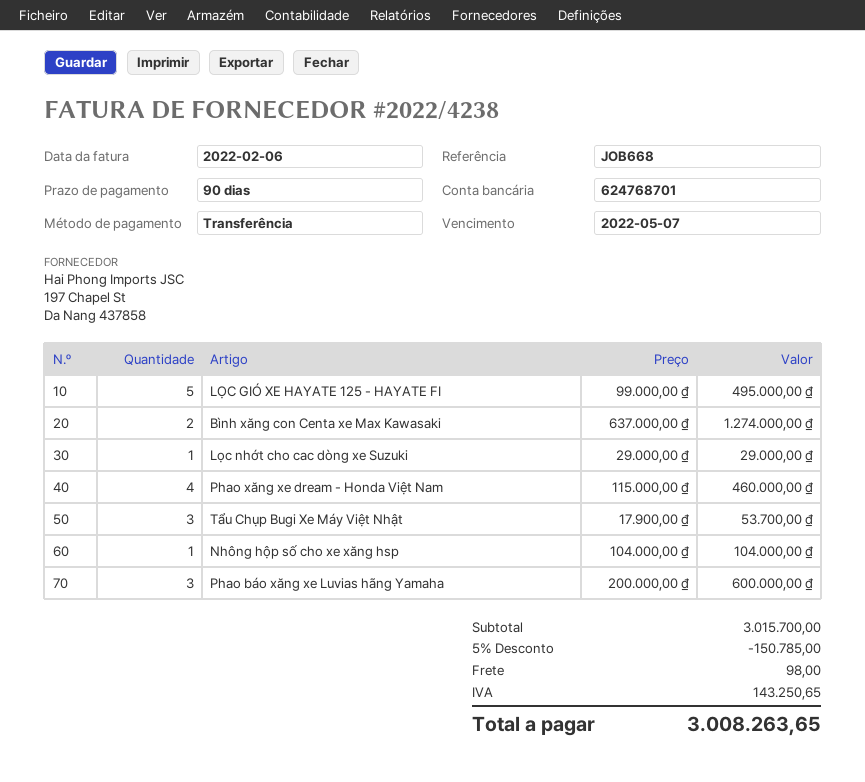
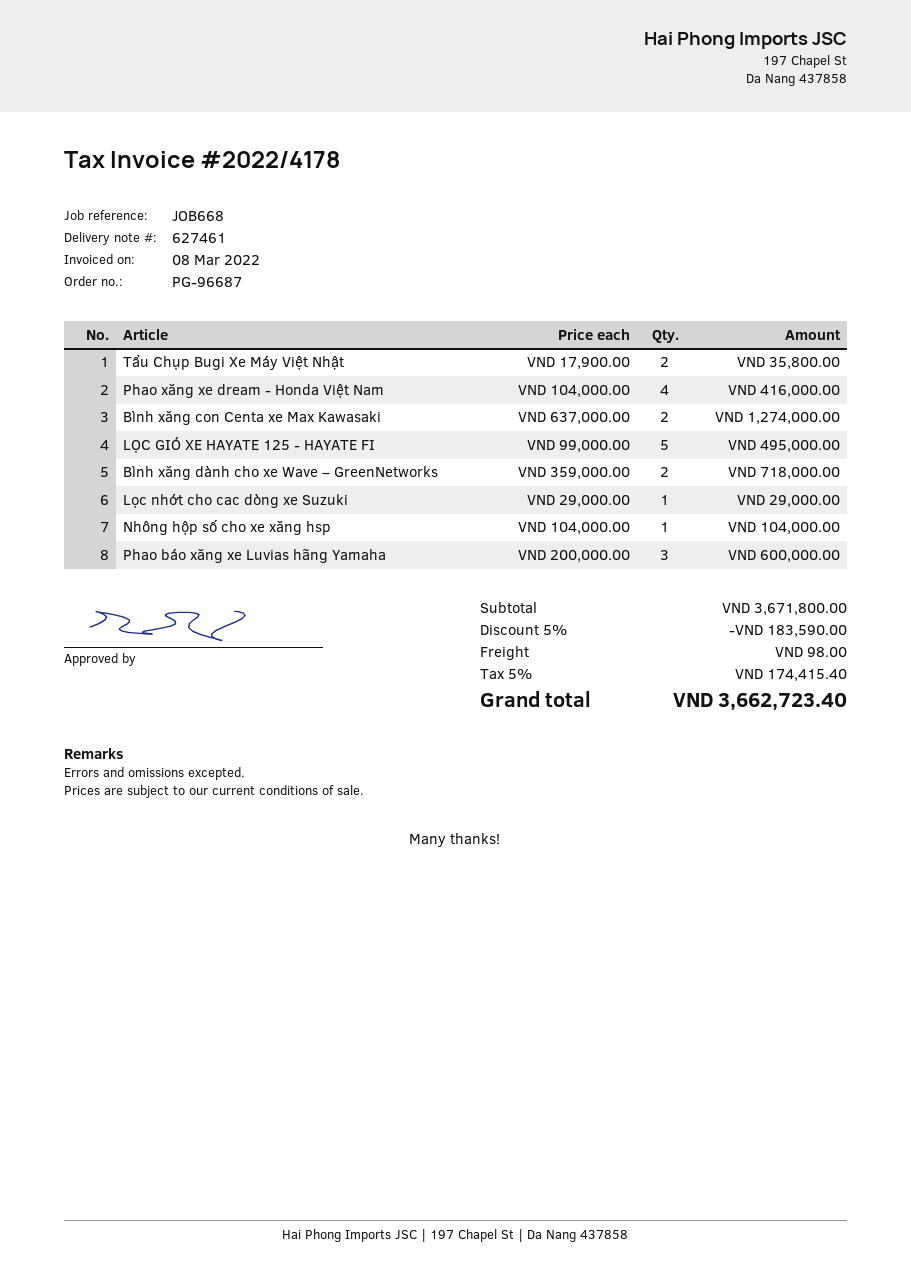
invoice number: 2022/4238 -> 2022/4178
invoice date: 2022-02-06 -> 2022-03-08
Phao xăng xe dream - Honda Việt Nam: 4 x 115000.00 = 460000.00 -> 4 x 104000.00 = 416000.00
Tẩu Chụp Bugi Xe Máy Việt Nhật: 3 x 17900.00 = 53700.00 -> 2 x 17900.00 = 35800.00
Bình xăng dành cho xe Wave – GreenNetworks: none -> 2 x 359000.00 = 718000.00
subtotal: 3015700.00 -> 3671800.00
discount: 5% = 150785.00 -> 5% = 183590.00
tax: 143250.65 -> 174415.40
total: 3008263.65 -> 3662723.40

